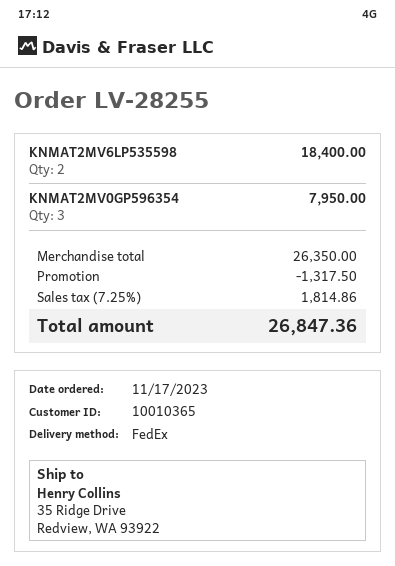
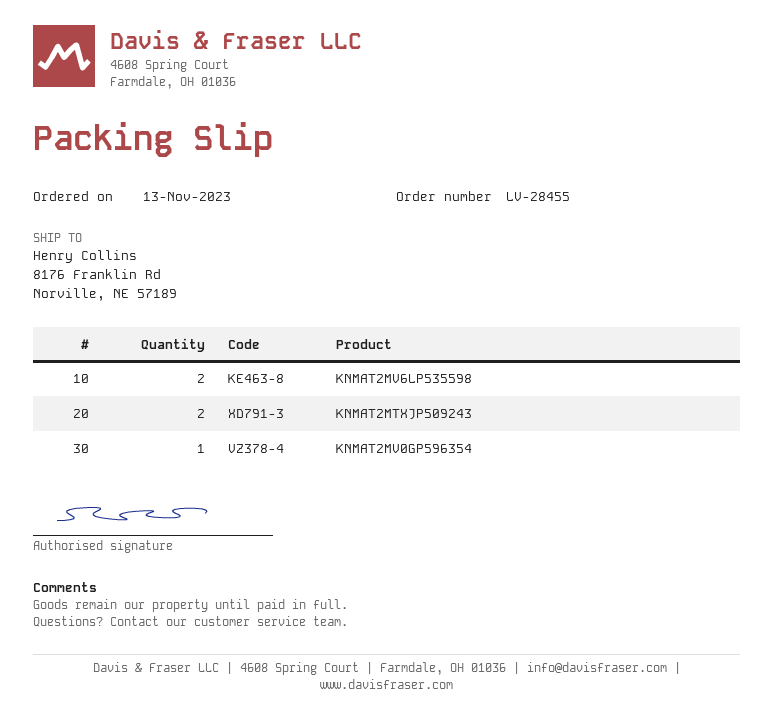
order number: LV-28255 -> LV-28455
order date: 2023-11-17 -> 2023-11-13
ship to: 35 Ridge Drive, Redview, WA 93922 -> 8176 Franklin Rd, Norville, NE 57189
KNMAT2MV0GP596354: 3 -> 1
KNMAT2MTXJP509243: none -> 2

